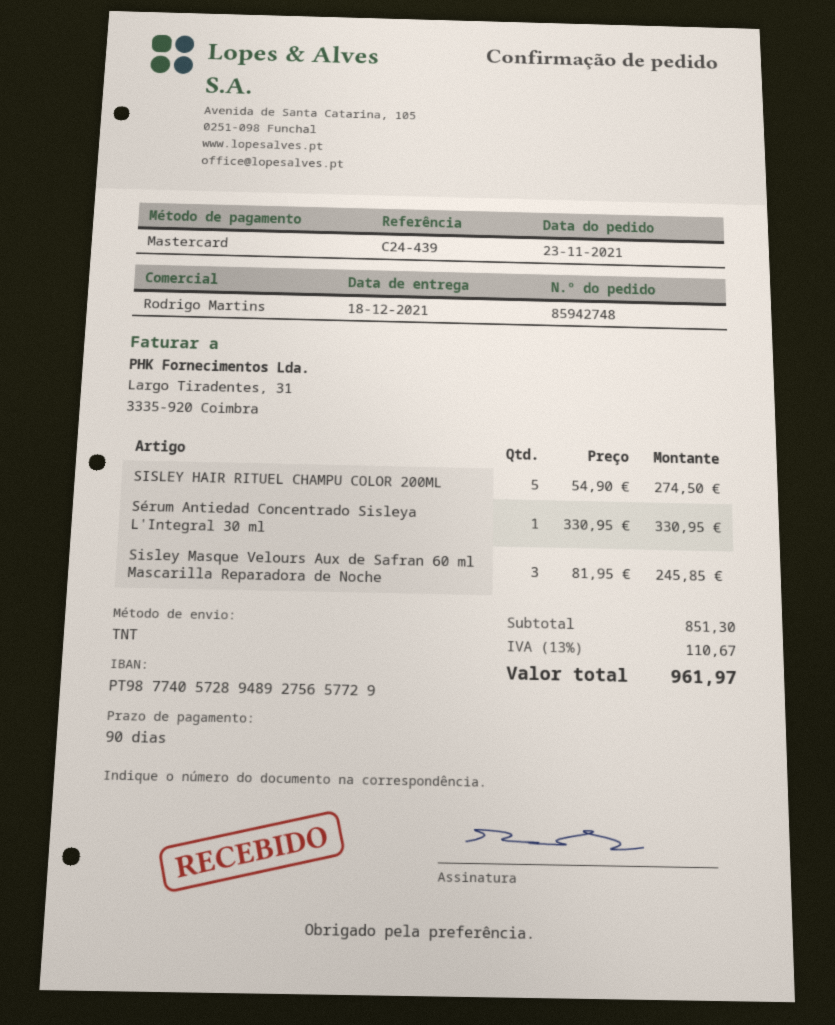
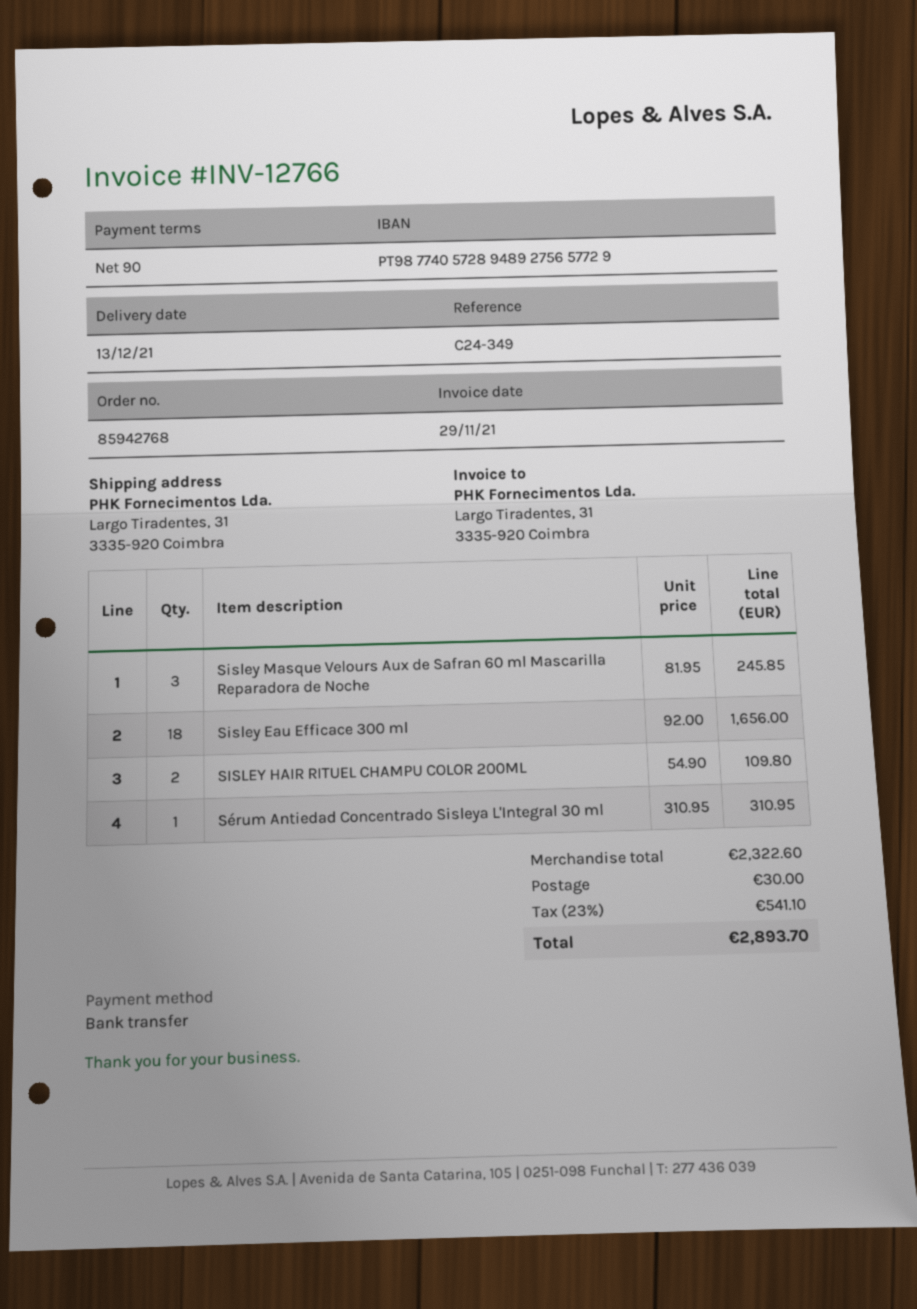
order number: 85942748 -> 85942768
delivery date: 2021-12-18 -> 2021-12-13
reference: C24-439 -> C24-349
payment method: Mastercard -> bank transfer
SISLEY HAIR RITUEL CHAMPU COLOR 200ML: 5 x 54.90 = 274.50 -> 2 x 54.90 = 109.80
Sérum Antiedad Concentrado Sisleya L'Integral 30 ml: 1 x 330.95 = 330.95 -> 1 x 310.95 = 310.95
Sisley Eau Efficace 300 ml: none -> 18 x 92.00 = 1656.00
subtotal: 851.30 -> 2322.60
shipping: none -> 30.00
tax: 13% = 110.67 -> 23% = 541.10
total: 961.97 -> 2893.70

